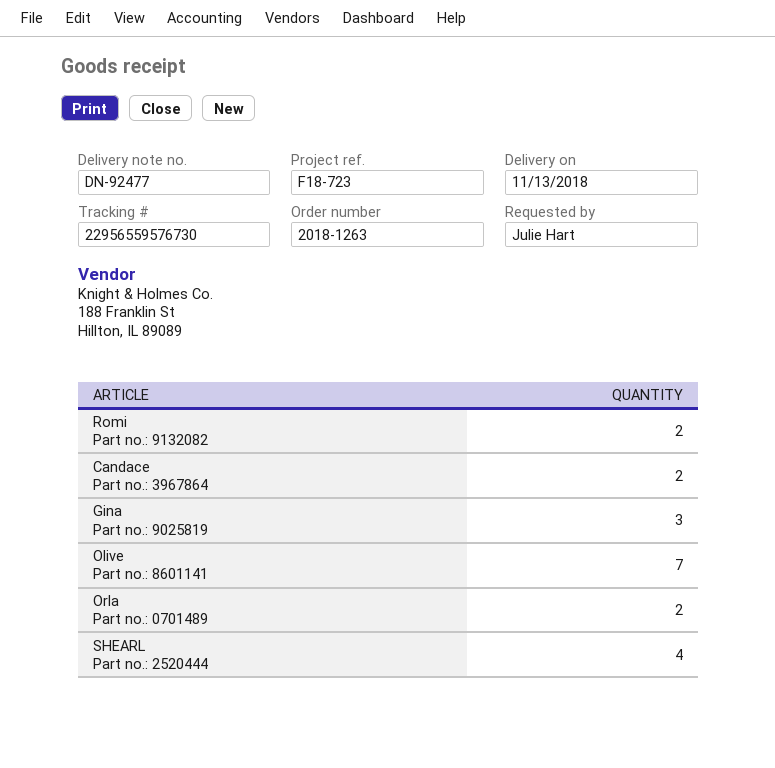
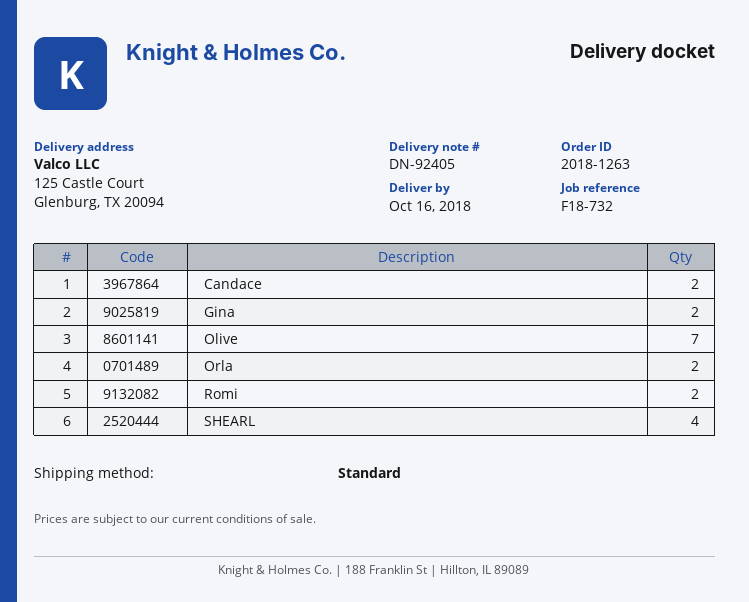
delivery note number: DN-92477 -> DN-92405
delivery date: 2018-11-13 -> 2018-10-16
reference: F18-723 -> F18-732
Gina: 3 -> 2

